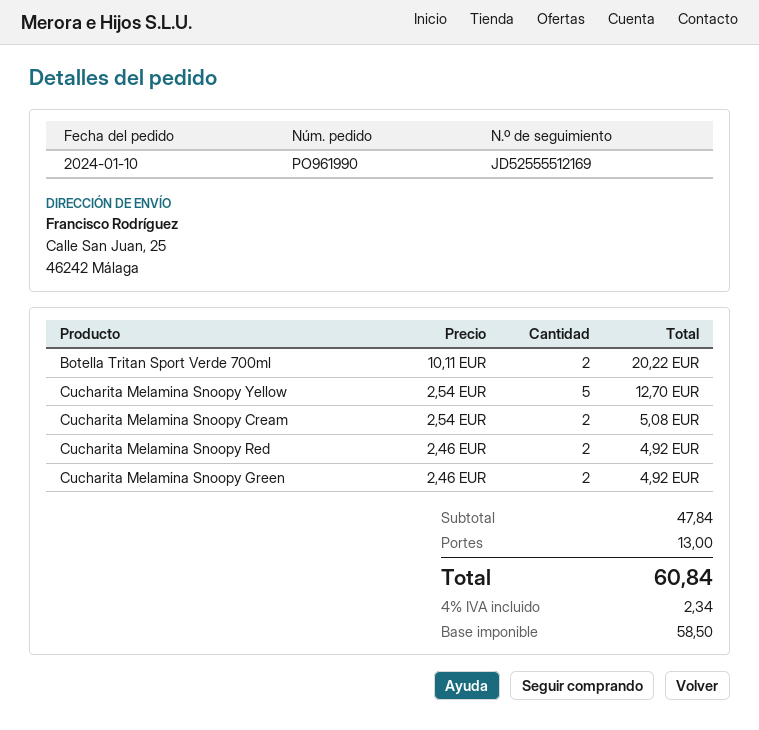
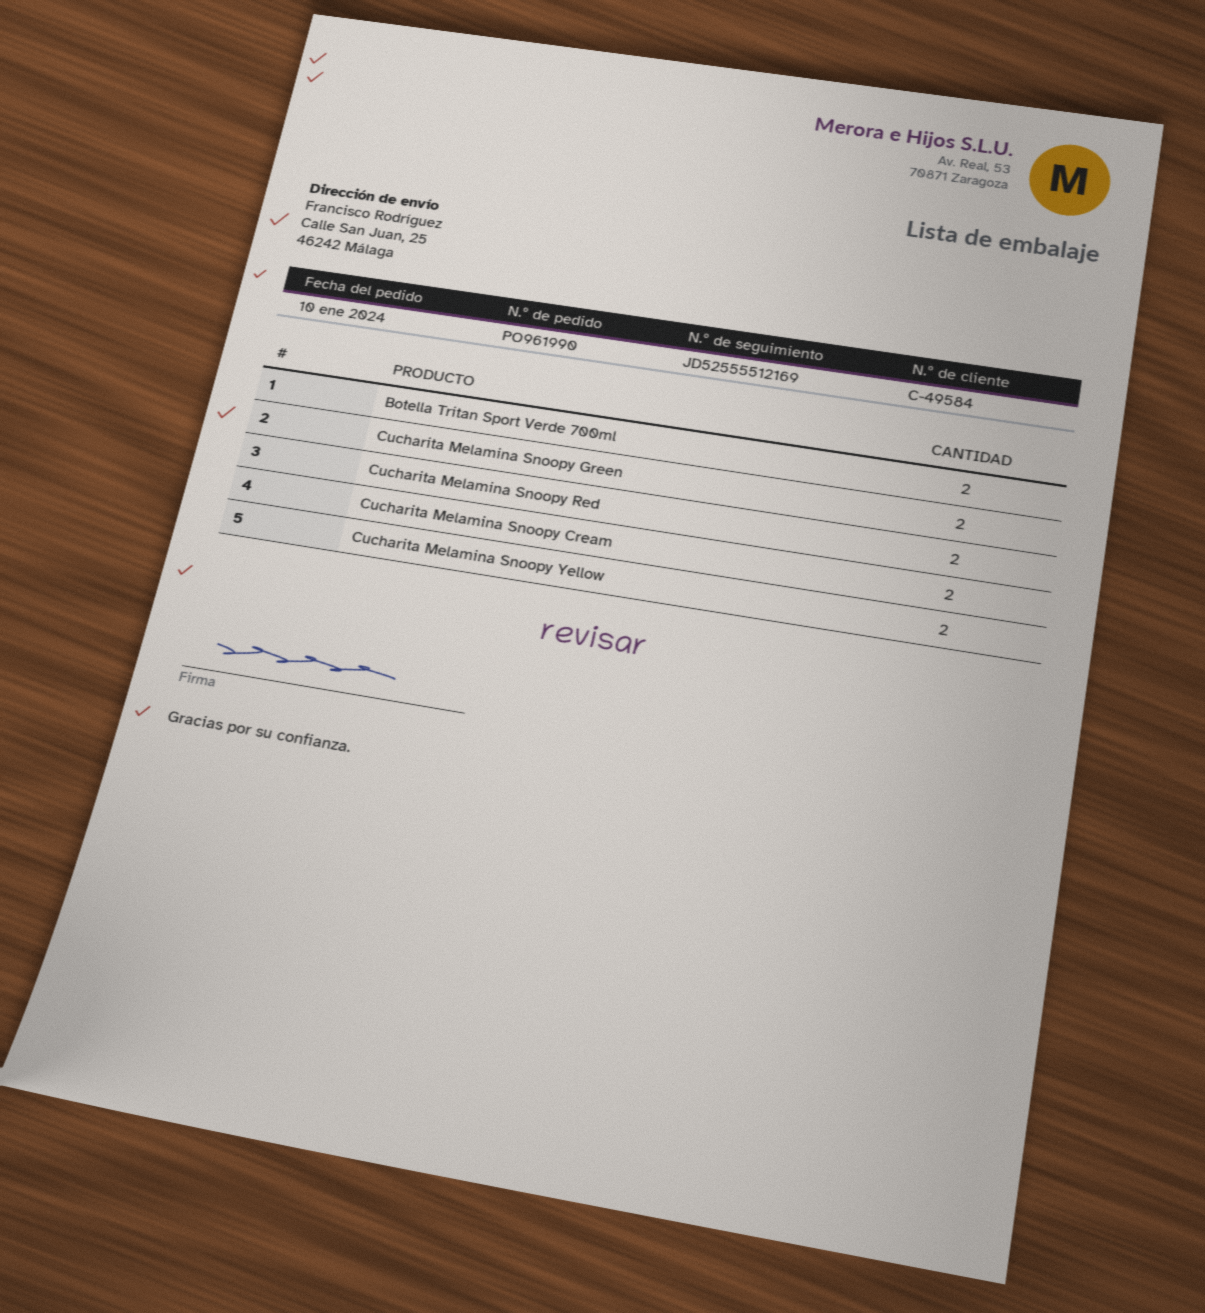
Cucharita Melamina Snoopy Yellow: 5 -> 2

